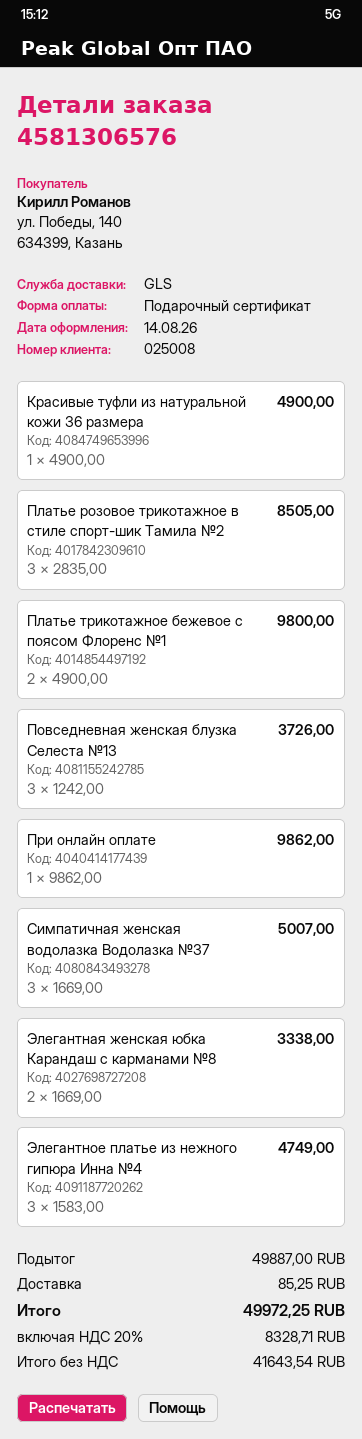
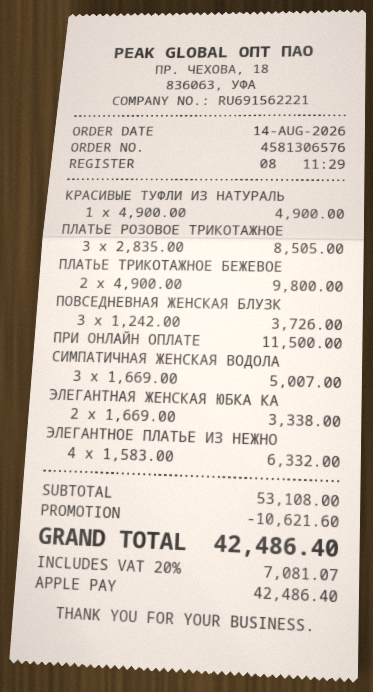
payment method: gift card -> Apple Pay
При онлайн оплате: 1 x 9862.00 = 9862.00 -> 1 x 11500.00 = 11500.00
Элегантное платье из нежного гипюра Инна №4: 3 x 1583.00 = 4749.00 -> 4 x 1583.00 = 6332.00
subtotal: 49887.00 -> 53108.00
discount: none -> 10621.60
shipping: 85.25 -> none
tax: 20% = 8328.71 -> 20% = 7081.07
total: 49972.25 -> 42486.40

